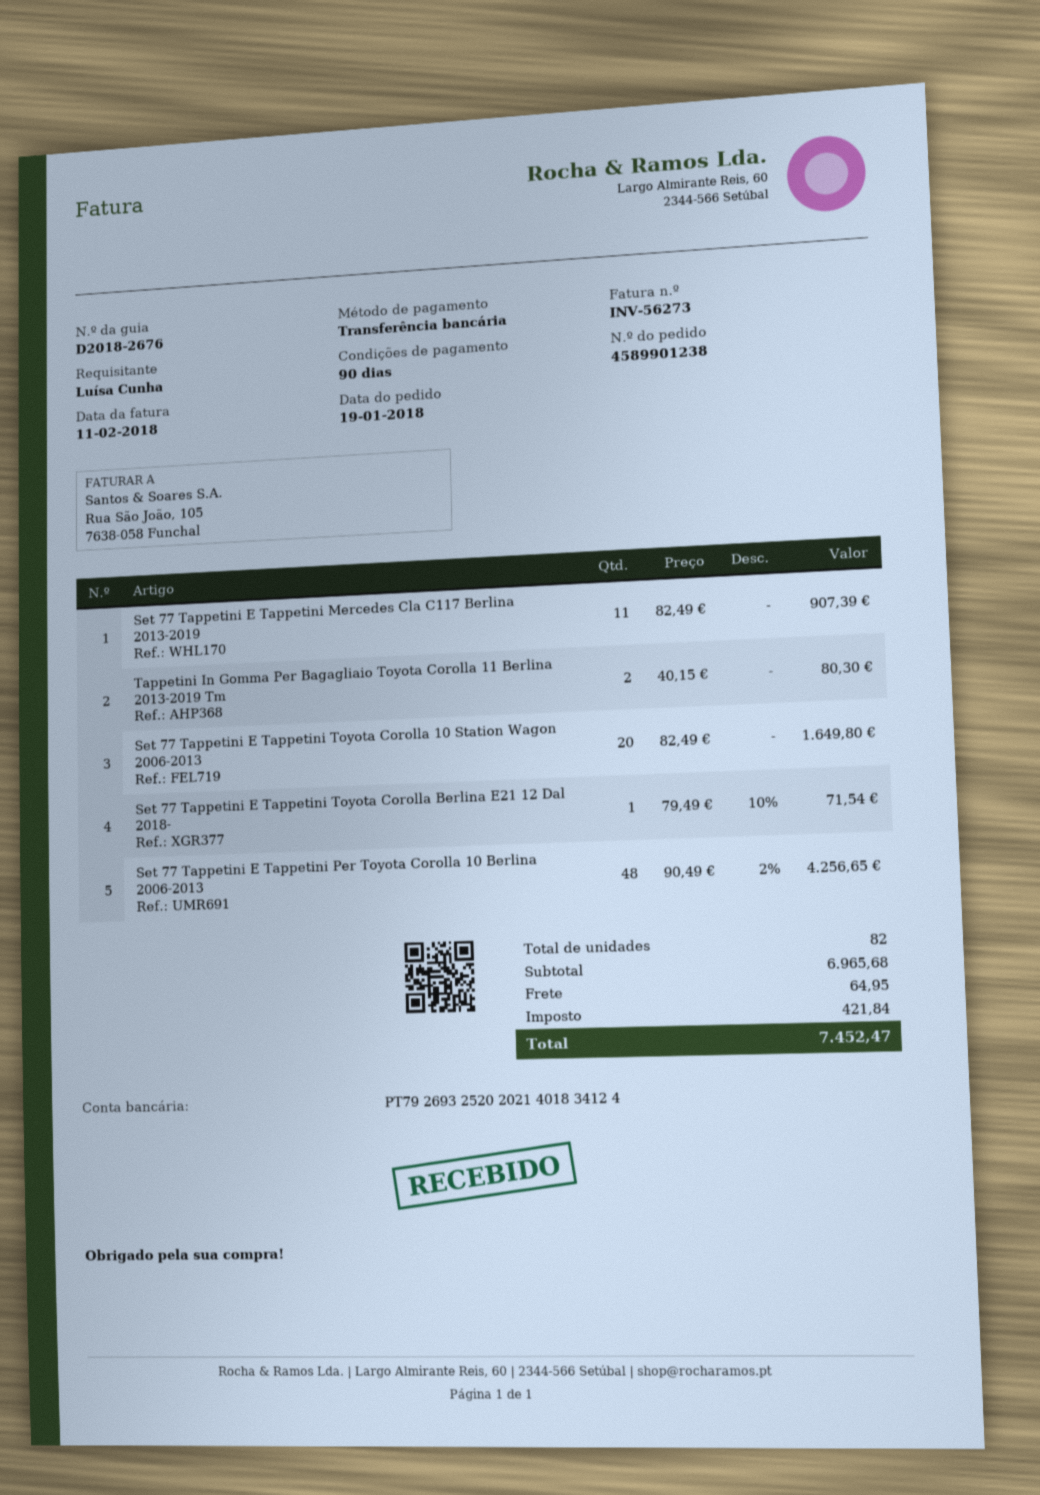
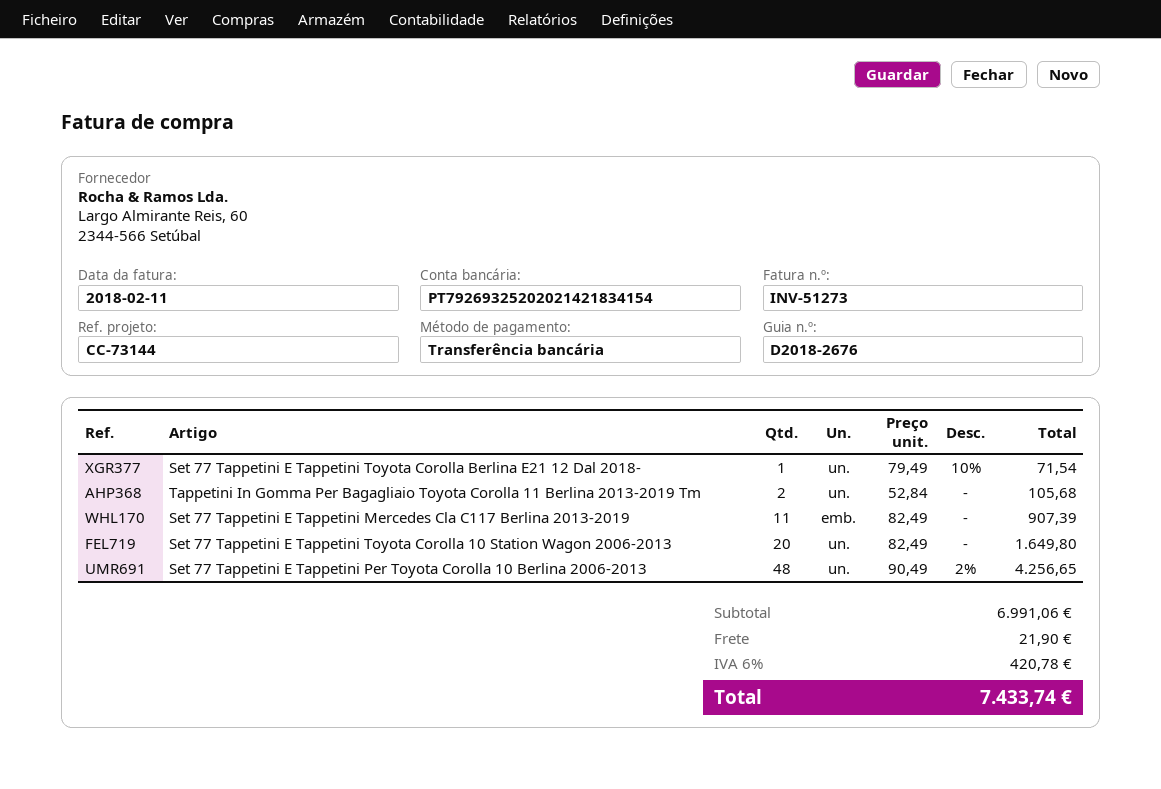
invoice number: INV-56273 -> INV-51273
bank account: PT79269325202021401834124 -> PT79269325202021421834154
Tappetini In Gomma Per Bagagliaio Toyota Corolla 11 Berlina 2013-2019 Tm: 2 x 40.15 = 80.30 -> 2 x 52.84 = 105.68
subtotal: 6965.68 -> 6991.06
shipping: 64.95 -> 21.90
tax: 421.84 -> 420.78
total: 7452.47 -> 7433.74

